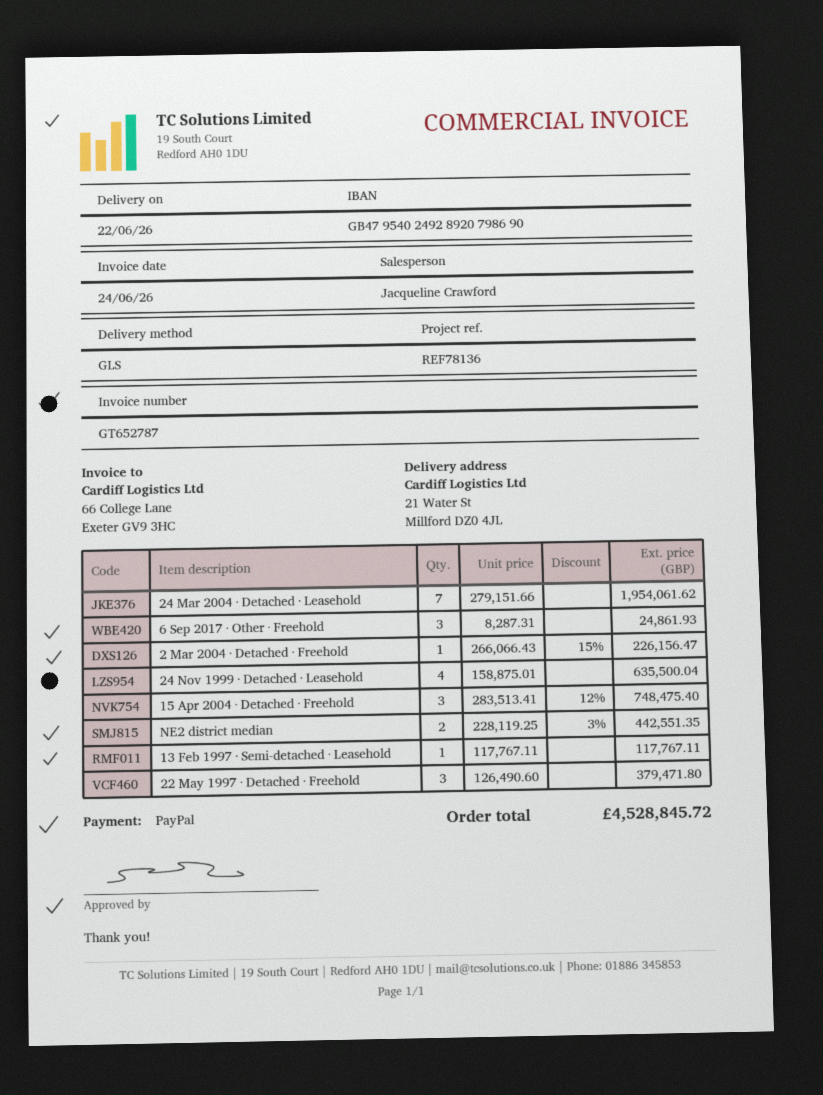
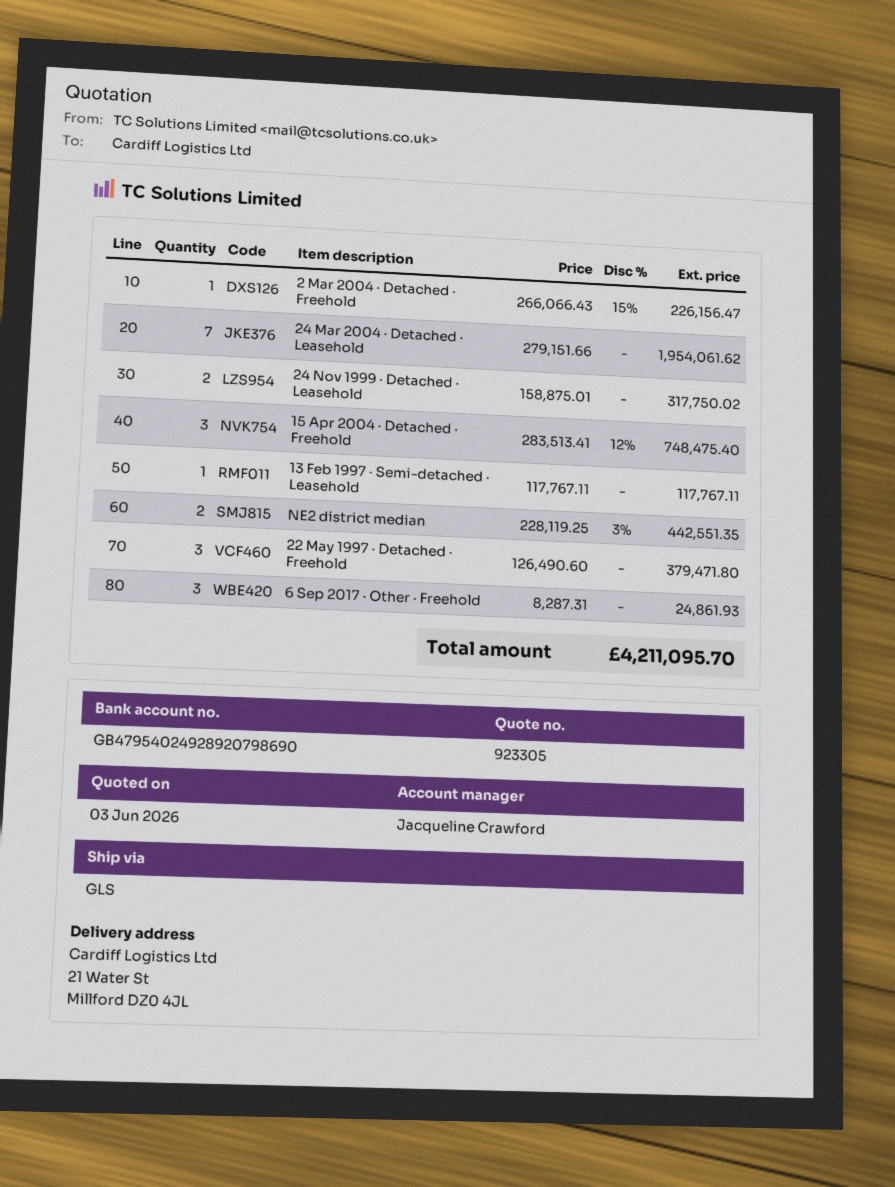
24 Nov 1999 · Detached · Leasehold: 4 x 158875.01 = 635500.04 -> 2 x 158875.01 = 317750.02
total: 4528845.72 -> 4211095.70

